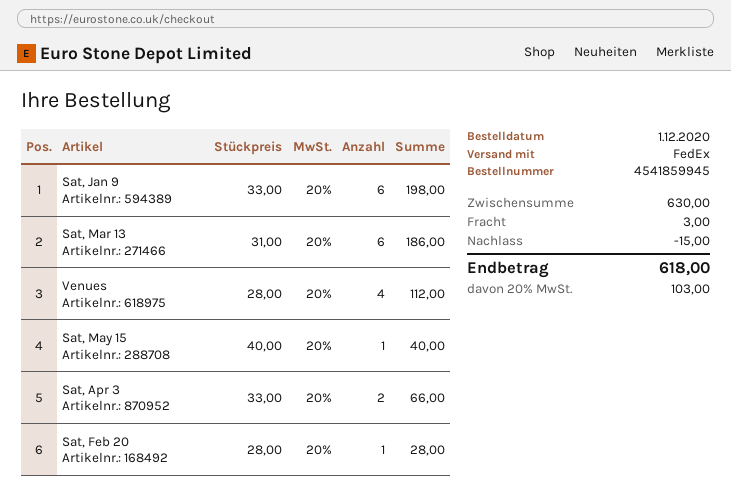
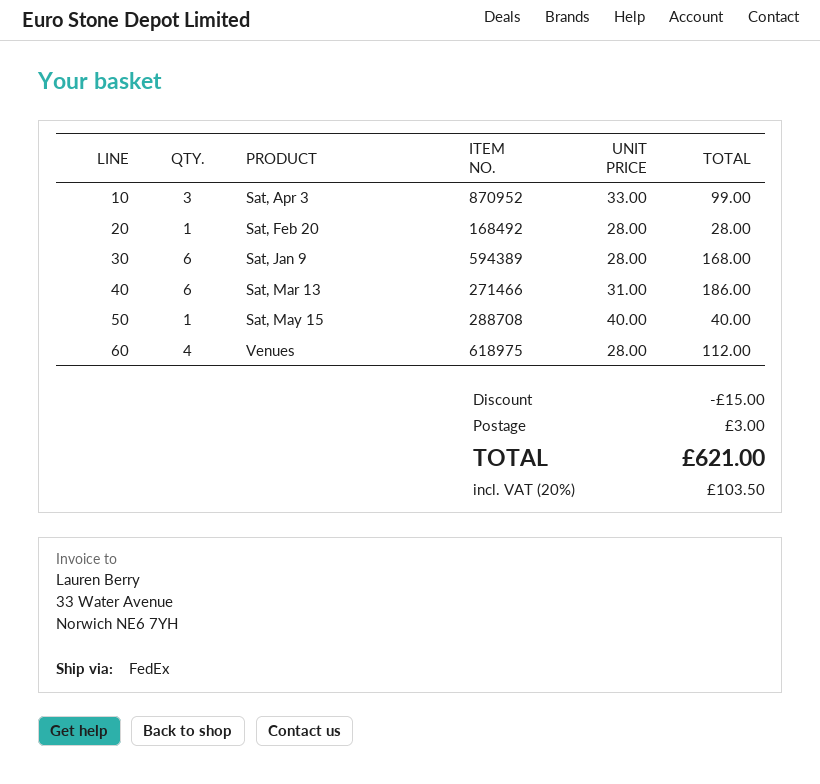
Sat, Jan 9: 6 x 33.00 = 198.00 -> 6 x 28.00 = 168.00
Sat, Apr 3: 2 x 33.00 = 66.00 -> 3 x 33.00 = 99.00
tax: 20% = 103.00 -> 20% = 103.50
total: 618.00 -> 621.00

